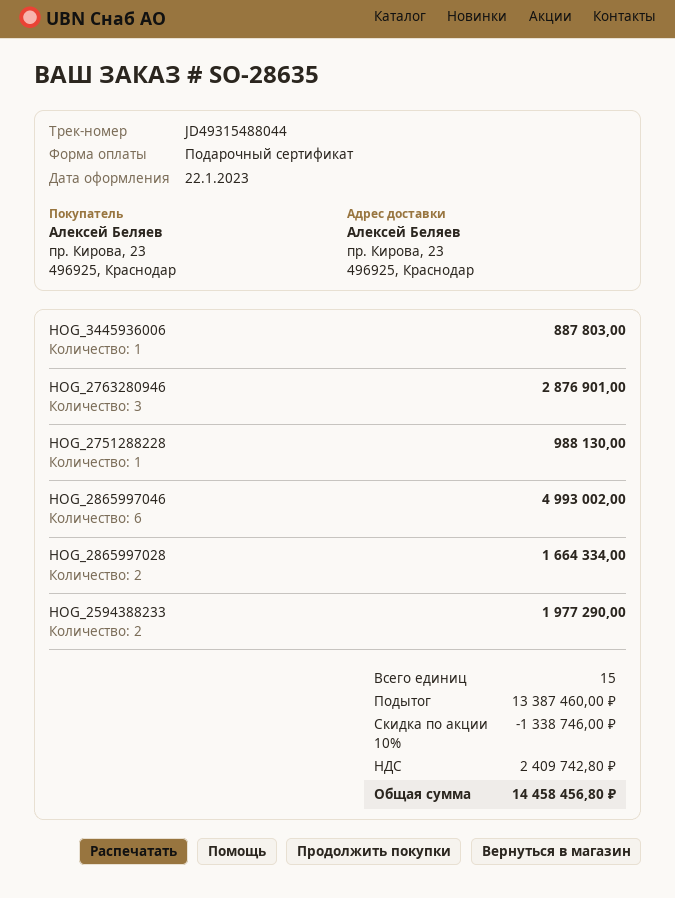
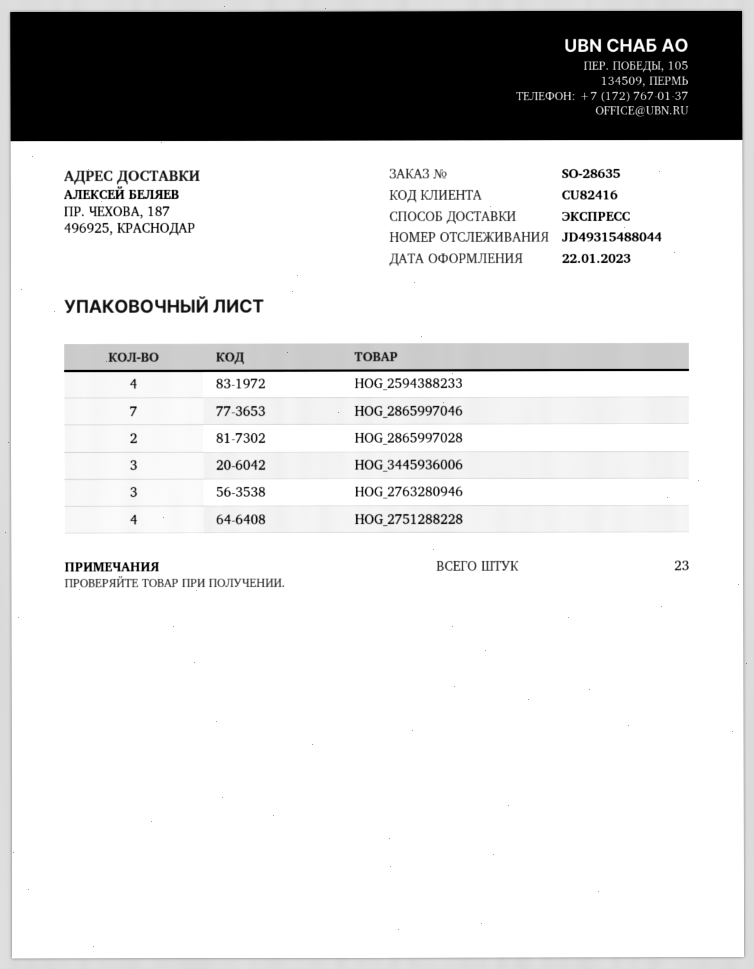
ship to: пр. Кирова, 23, 496925, Краснодар -> ПР. ЧЕХОВА, 187, 496925, КРАСНОДАР
HOG_3445936006: 1 -> 3
HOG_2751288228: 1 -> 4
HOG_2865997046: 6 -> 7
HOG_2594388233: 2 -> 4
total quantity: 15 -> 23

